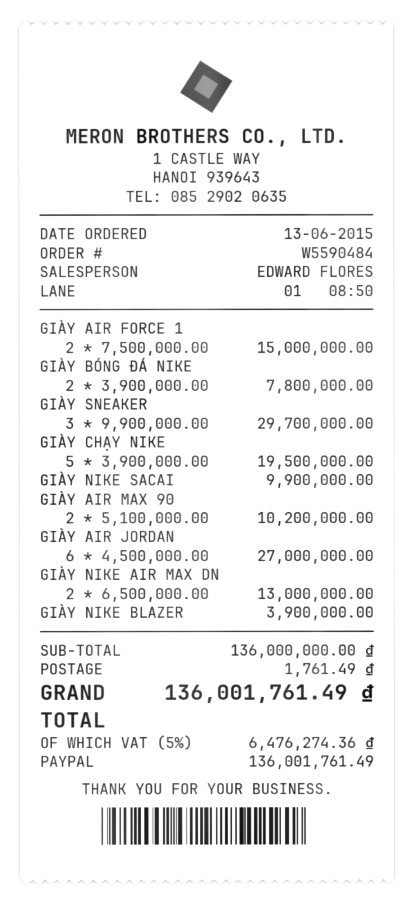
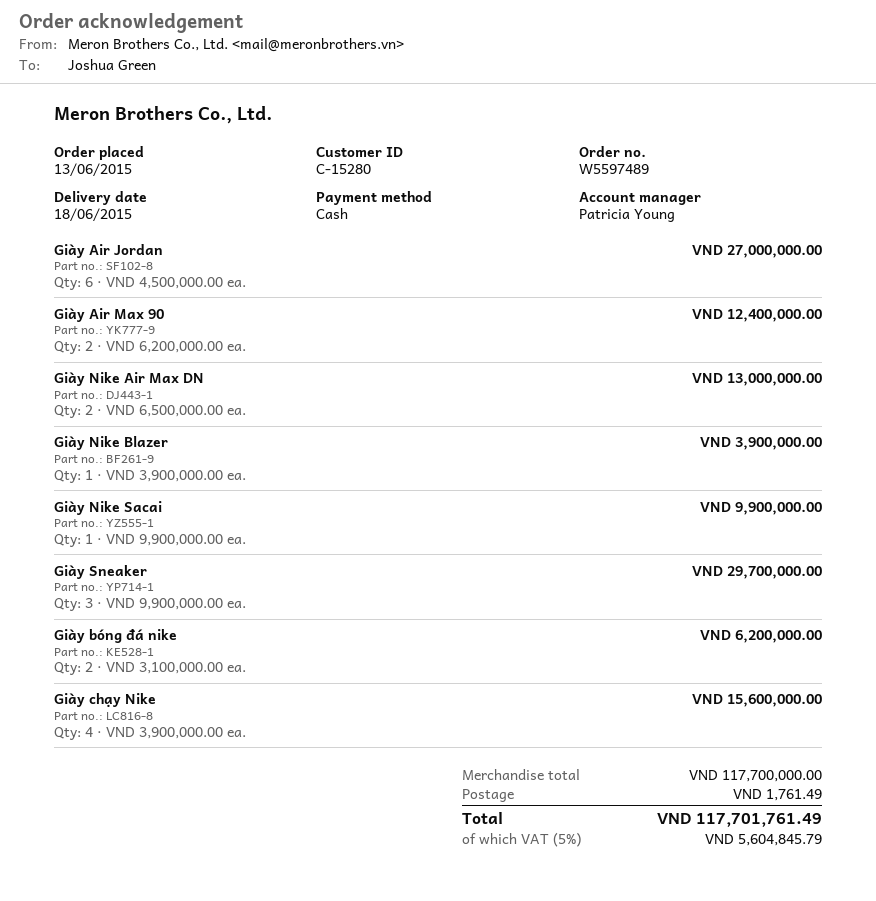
order number: W5590484 -> W5597489
sales rep: EDWARD FLORES -> Patricia Young
payment method: PayPal -> cash
GIÀY AIR FORCE 1: 2 x 7500000.00 = 15000000.00 -> none
GIÀY BÓNG ĐÁ NIKE: 2 x 3900000.00 = 7800000.00 -> 2 x 3100000.00 = 6200000.00
GIÀY CHẠY NIKE: 5 x 3900000.00 = 19500000.00 -> 4 x 3900000.00 = 15600000.00
GIÀY AIR MAX 90: 2 x 5100000.00 = 10200000.00 -> 2 x 6200000.00 = 12400000.00
subtotal: 136000000.00 -> 117700000.00
tax: 5% = 6476274.36 -> 5% = 5604845.79
total: 136001761.49 -> 117701761.49

